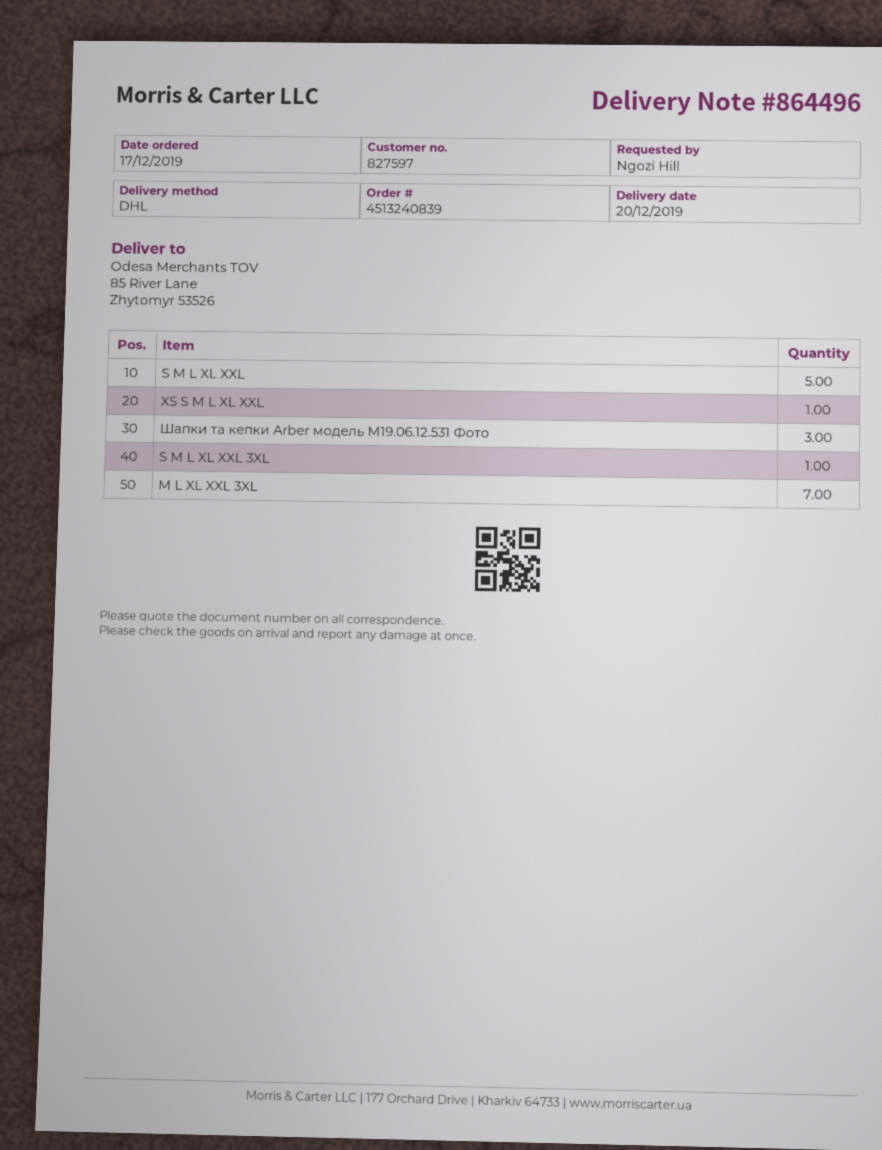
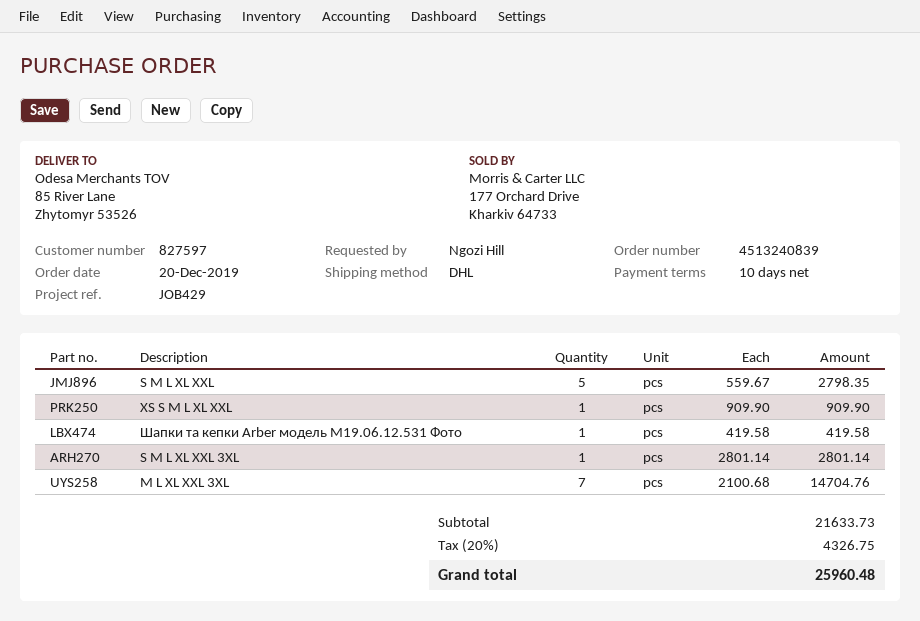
order date: 2019-12-17 -> 2019-12-20
Шапки та кепки Arber модель M19.06.12.531 Фото: 3 -> 1

